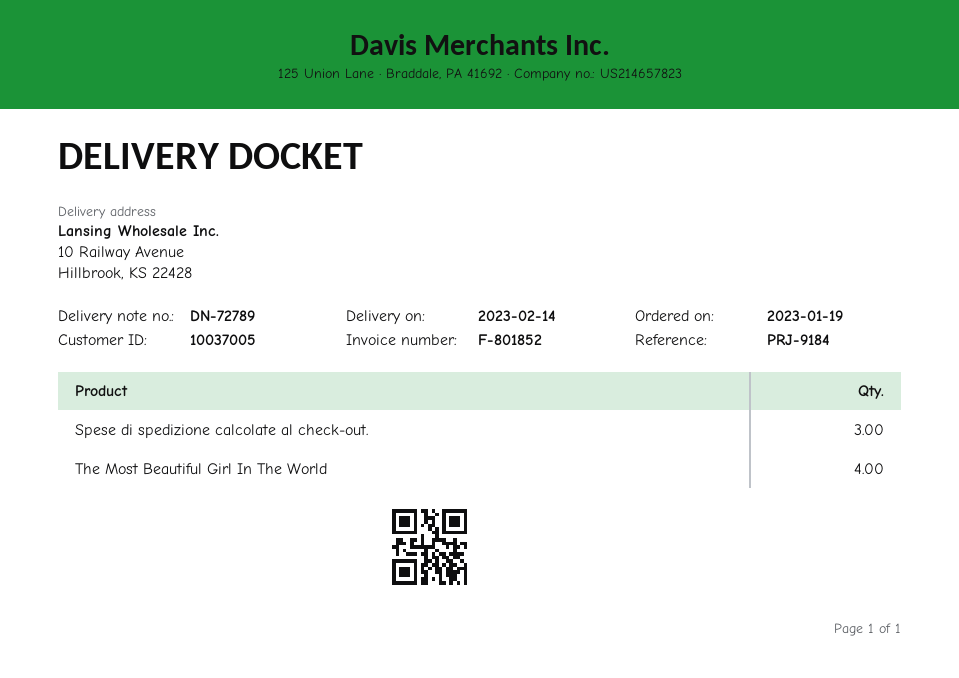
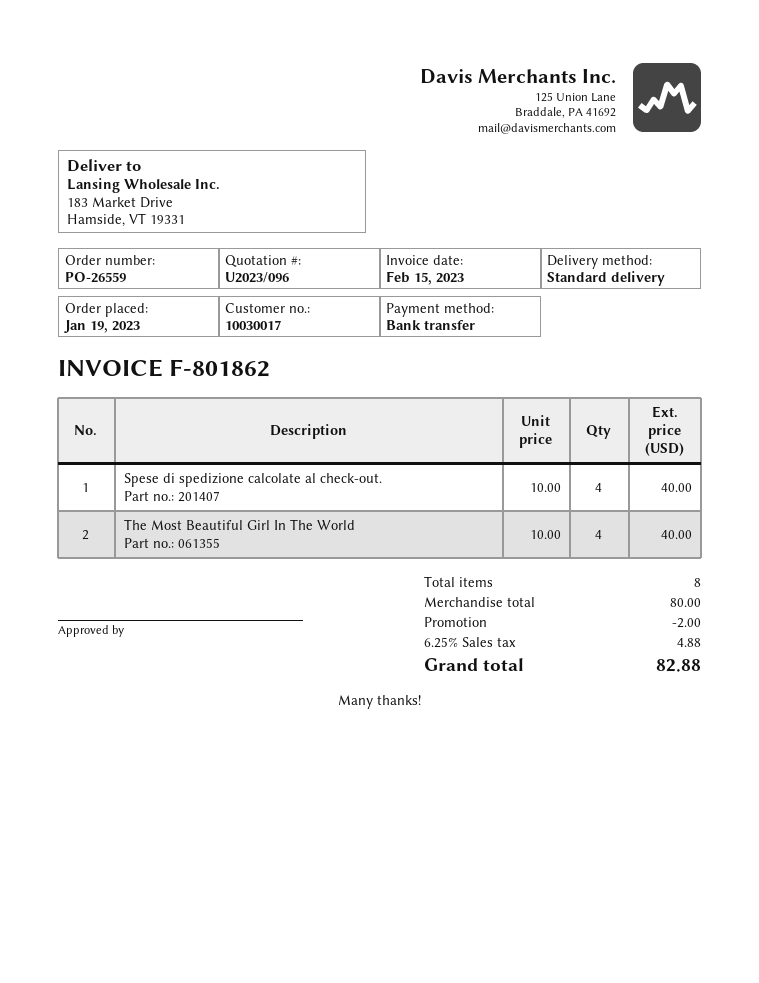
invoice number: F-801852 -> F-801862
customer number: 10037005 -> 10030017
ship to: 10 Railway Avenue, Hillbrook, KS 22428 -> 183 Market Drive, Hamside, VT 19331
Spese di spedizione calcolate al check-out.: 3 -> 4

